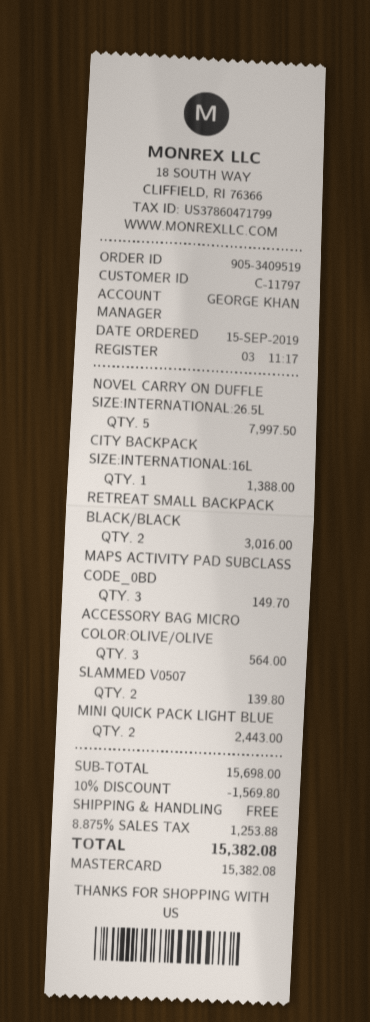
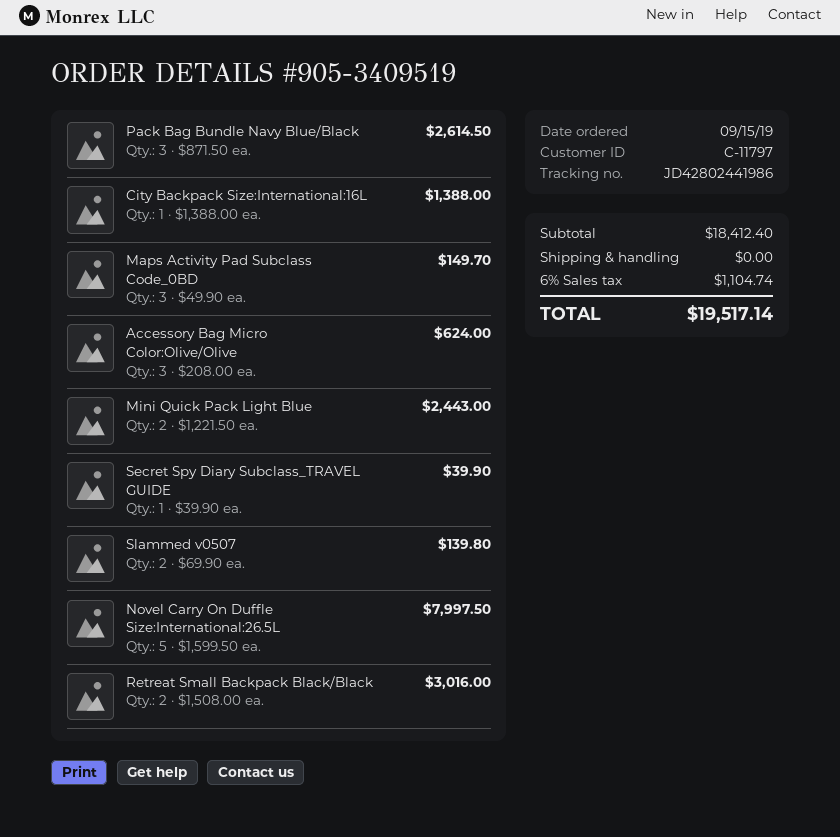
ACCESSORY BAG MICRO COLOR:OLIVE/OLIVE: 3 for 564.00 -> 3 for 624.00
Pack Bag Bundle Navy Blue/Black: none -> 3 for 2614.50
Secret Spy Diary Subclass_TRAVEL GUIDE: none -> 1 for 39.90
subtotal: 15698.00 -> 18412.40
discount: 10% = 1569.80 -> none
tax: 8.875% = 1253.88 -> 6% = 1104.74
total: 15382.08 -> 19517.14

